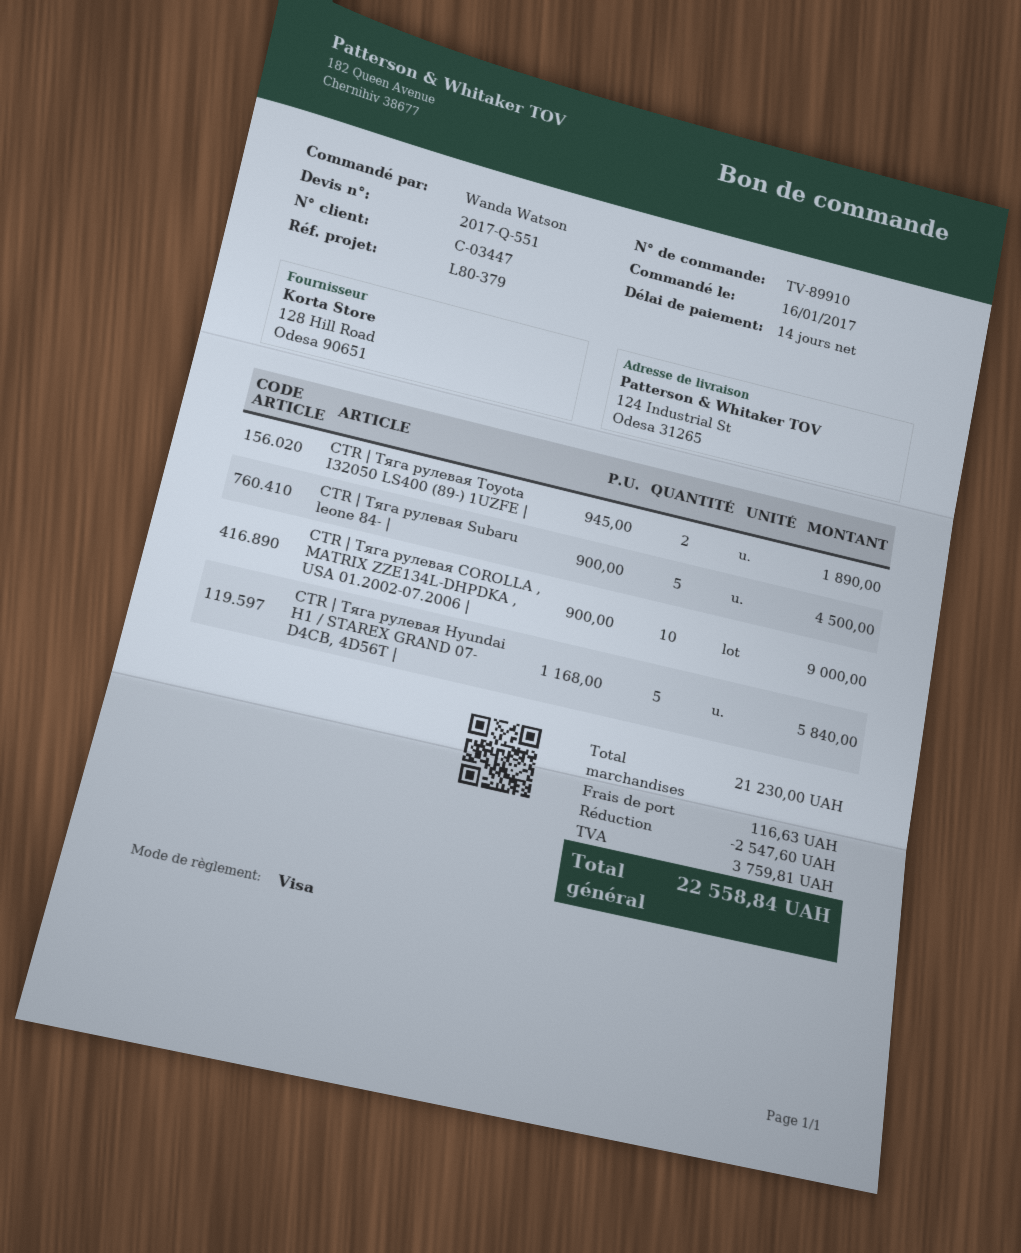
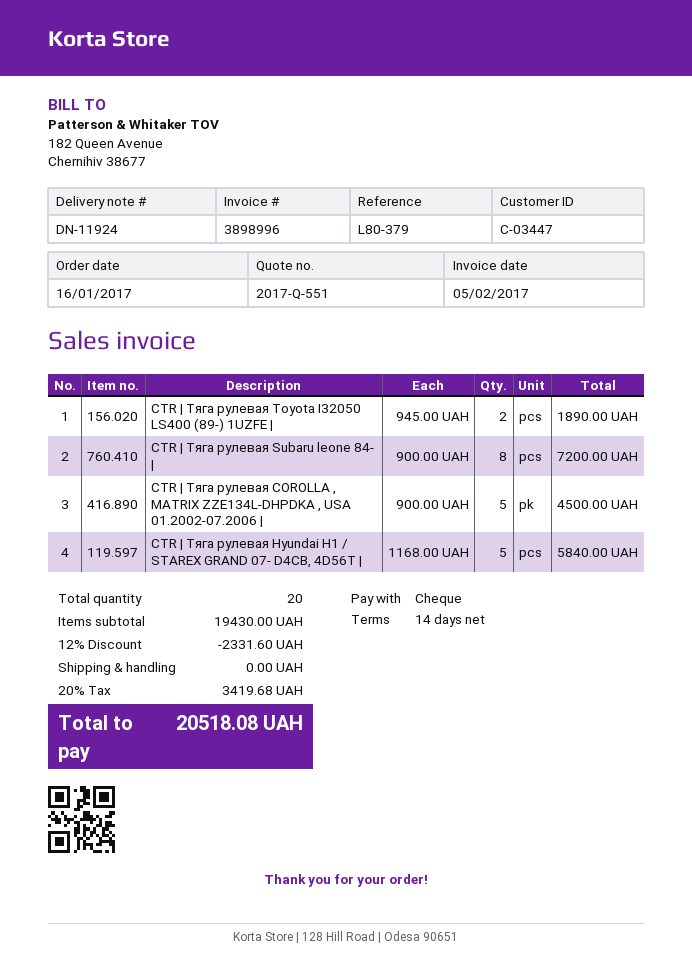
payment method: Visa -> cheque
CTR | Тяга рулевая Subaru leone 84- |: 5 x 900.00 = 4500.00 -> 8 x 900.00 = 7200.00
CTR | Тяга рулевая COROLLA , MATRIX ZZE134L-DHPDKA , USA 01.2002-07.2006 |: 10 x 900.00 = 9000.00 -> 5 x 900.00 = 4500.00
subtotal: 21230.00 -> 19430.00
discount: 2547.60 -> 2331.60
shipping: 116.63 -> 0.00
tax: 3759.81 -> 3419.68
total: 22558.84 -> 20518.08

